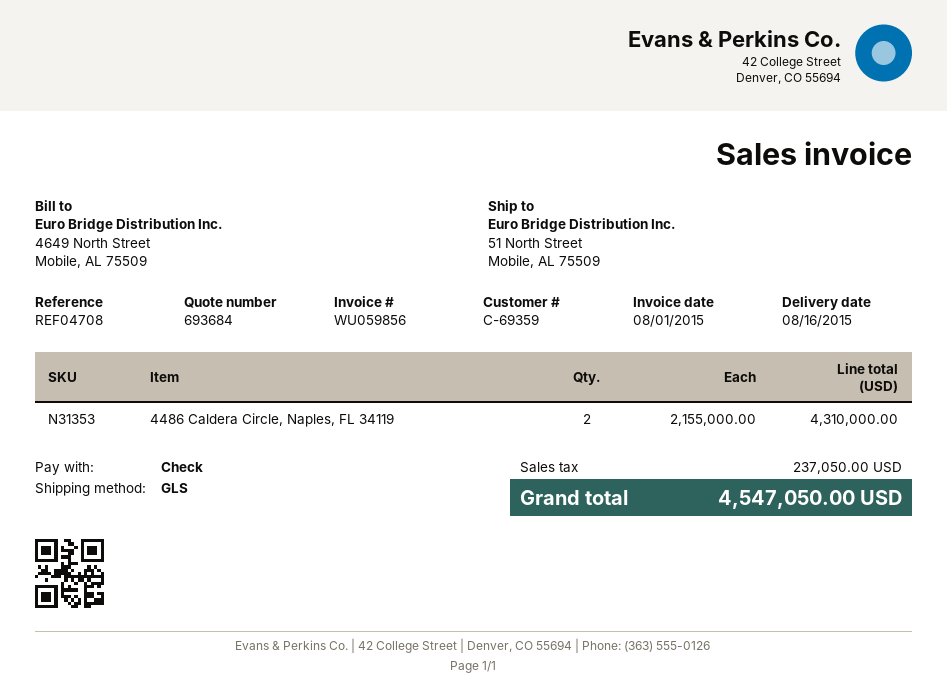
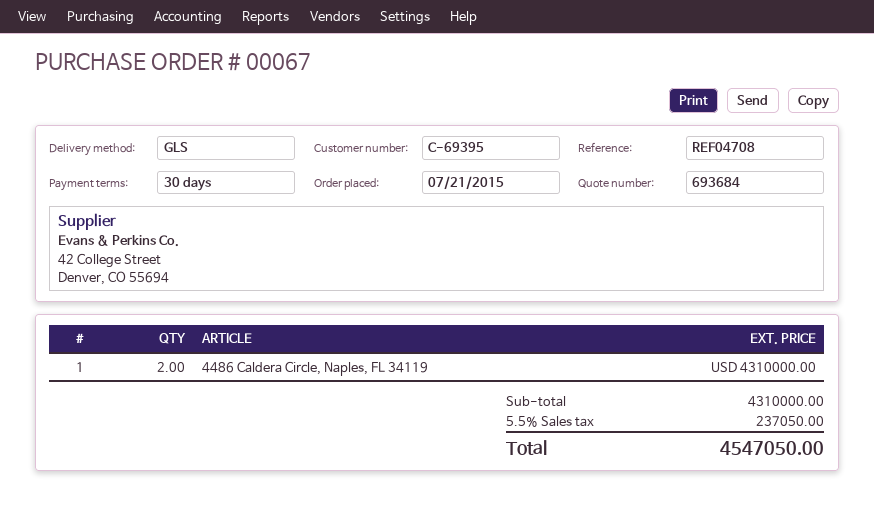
customer number: C-69359 -> C-69395

